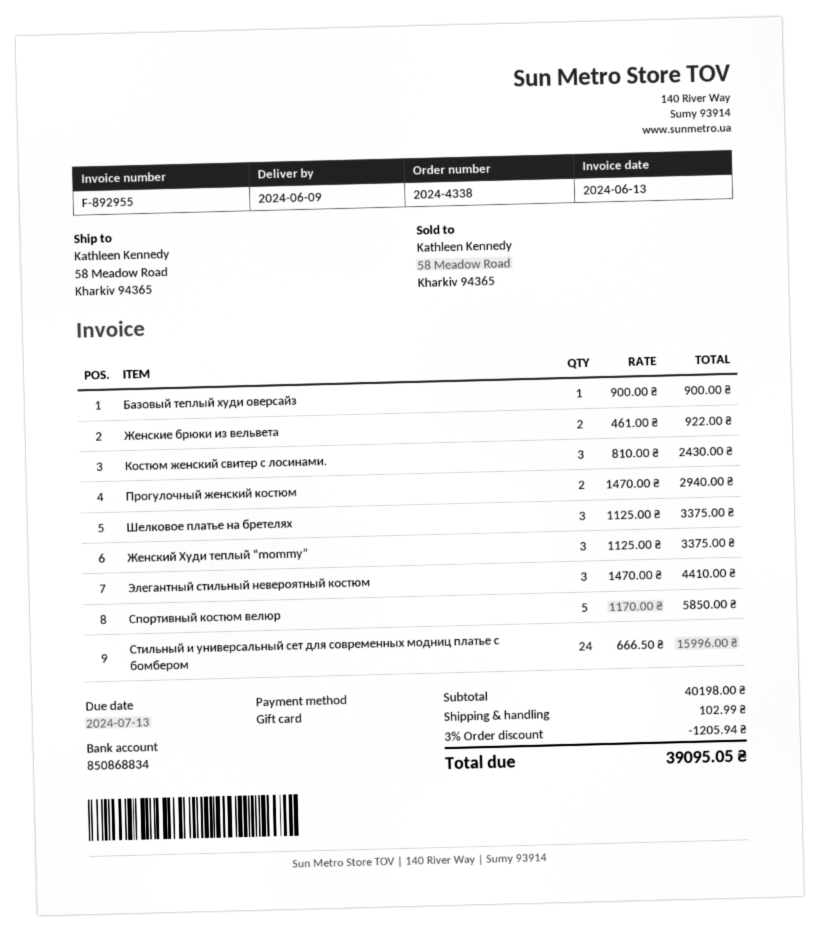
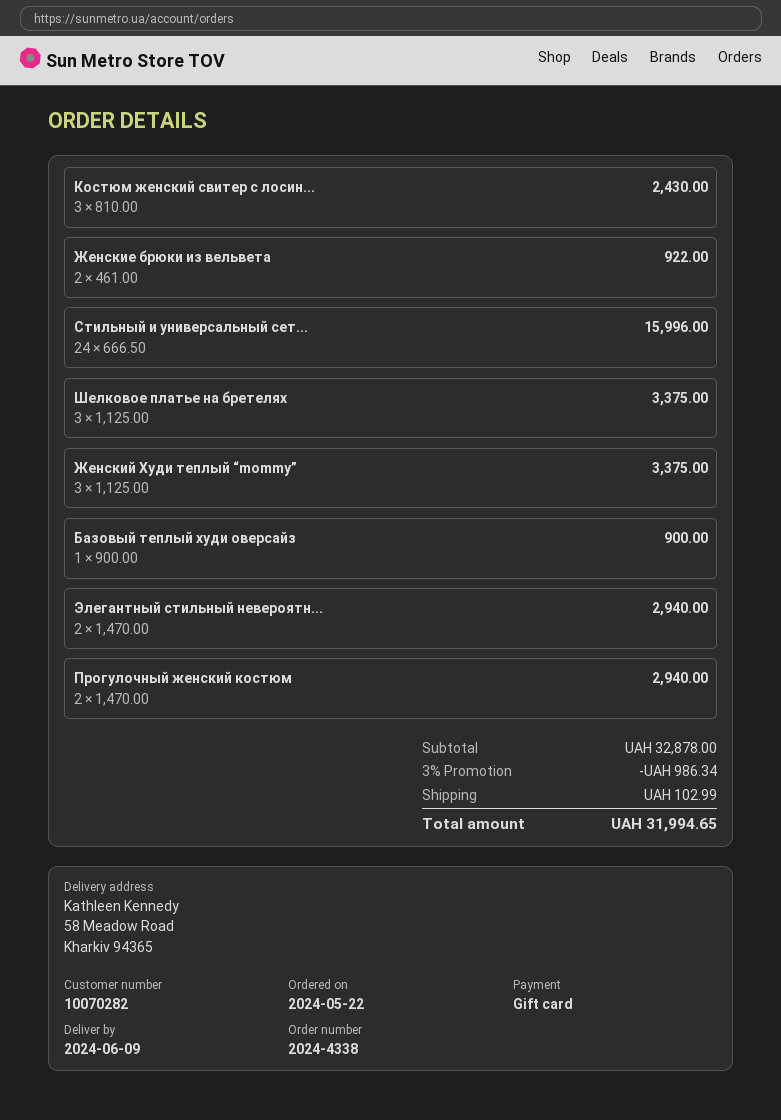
Элегантный стильный невероятный костюм: 3 x 1470.00 = 4410.00 -> 2 x 1470.00 = 2940.00
Спортивный костюм велюр: 5 x 1170.00 = 5850.00 -> none
subtotal: 40198.00 -> 32878.00
discount: 3% = 1205.94 -> 3% = 986.34
total: 39095.05 -> 31994.65

